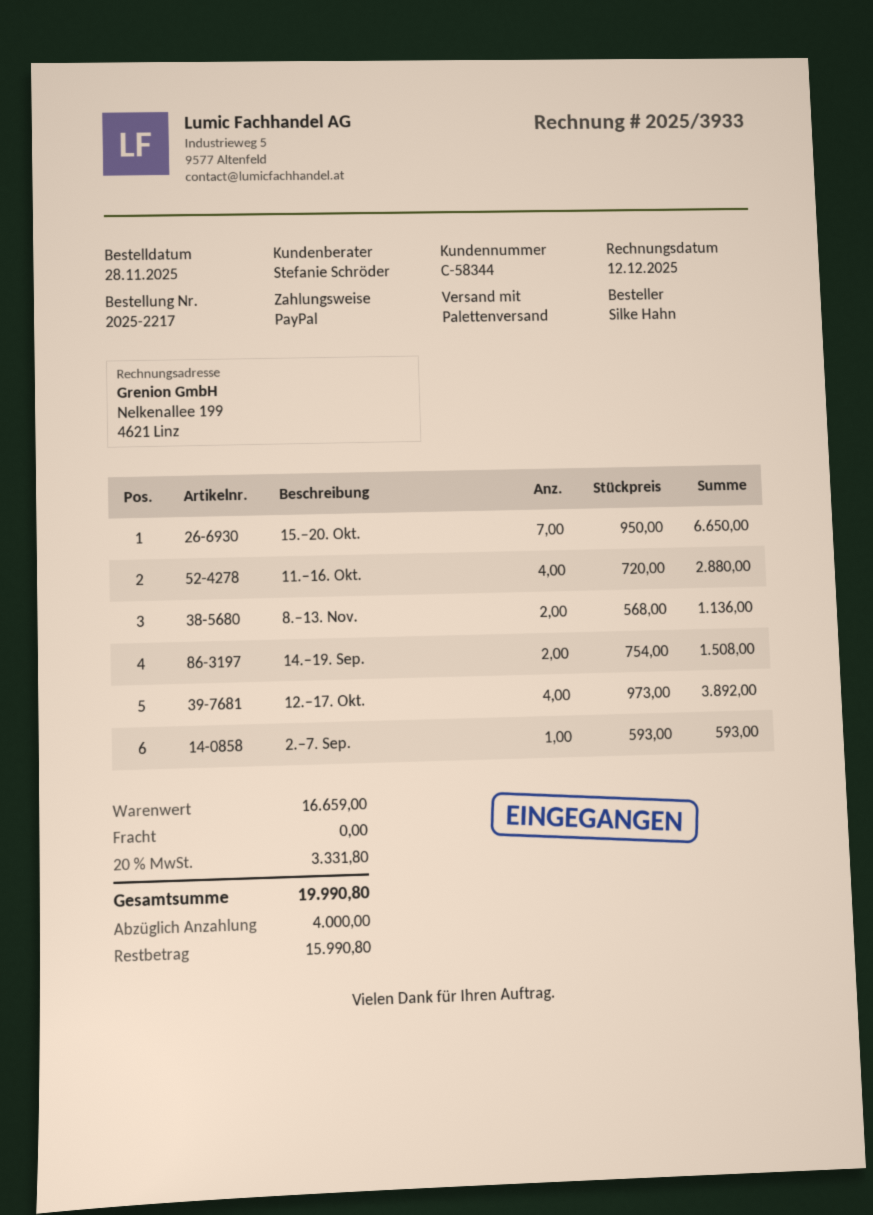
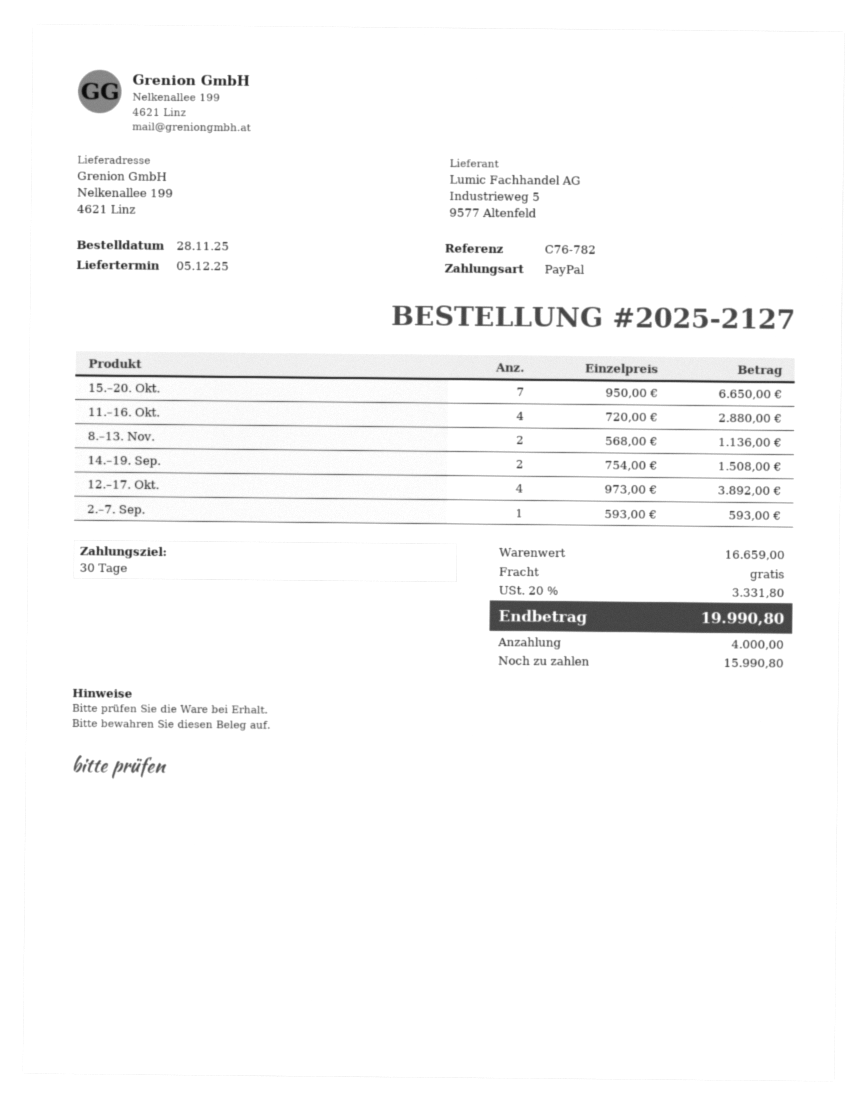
order number: 2025-2217 -> 2025-2127

